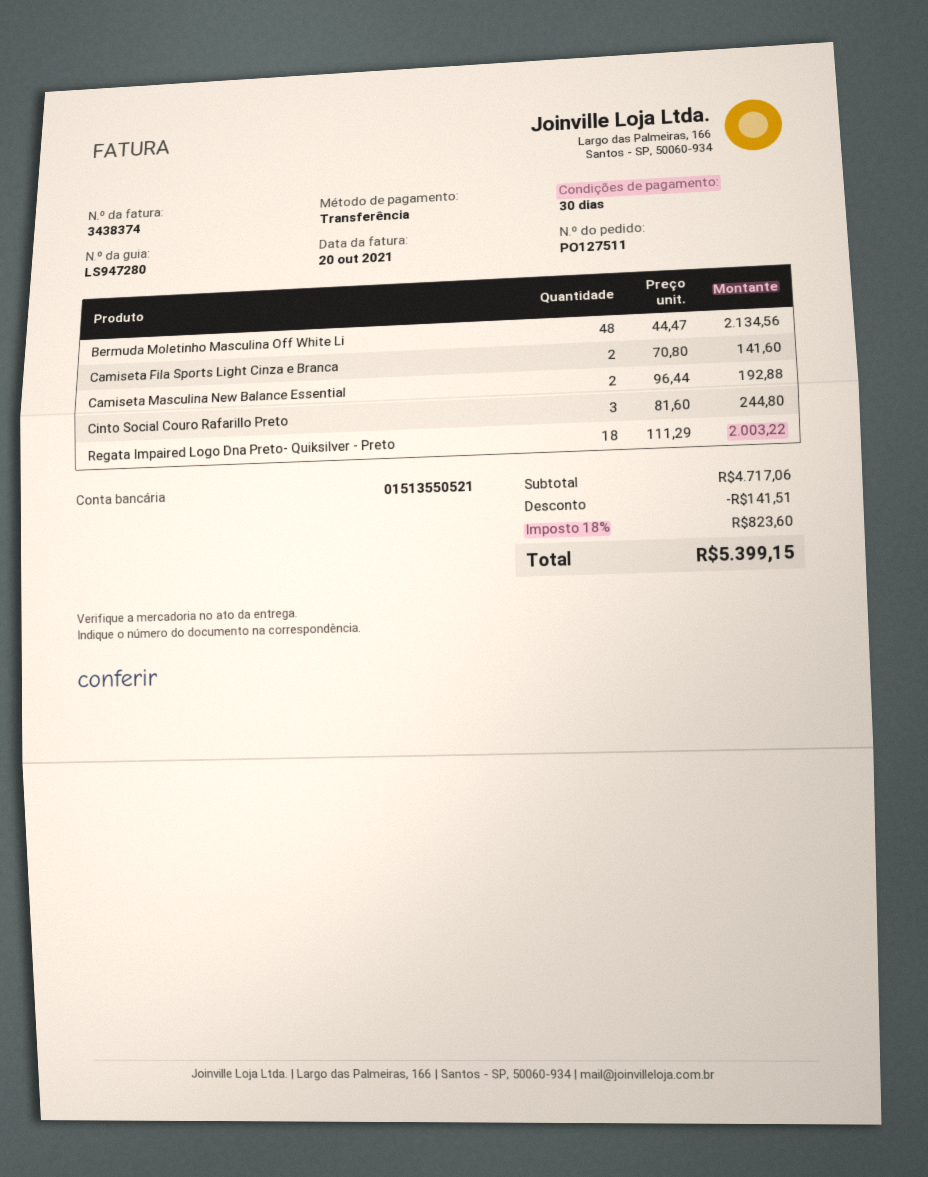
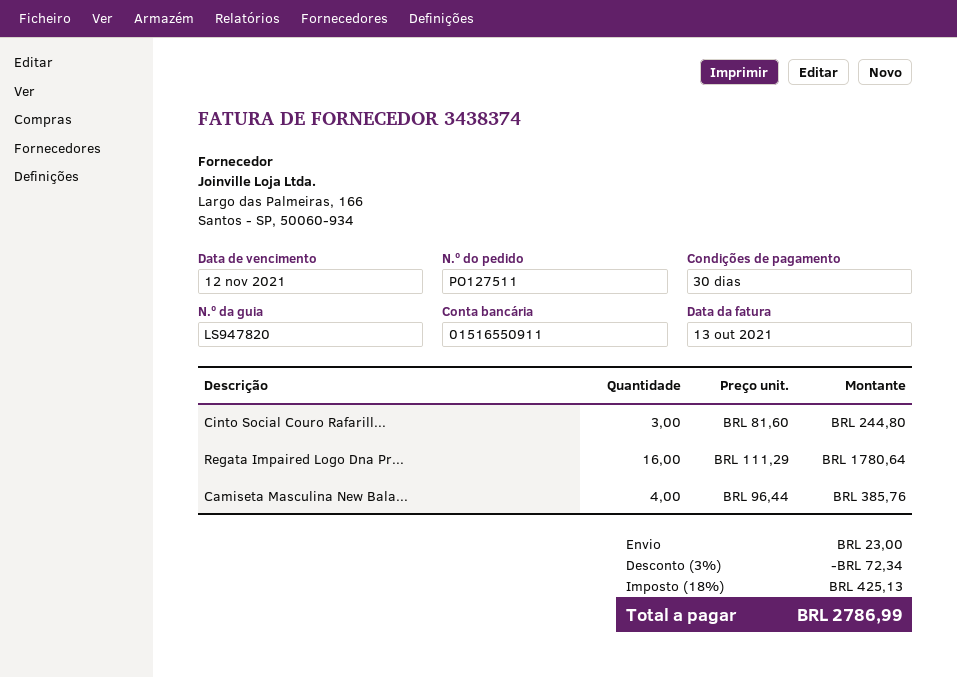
delivery note number: LS947280 -> LS947820
invoice date: 2021-10-20 -> 2021-10-13
bank account: 01513550521 -> 01516550911
Bermuda Moletinho Masculina Off White Li: 48 x 44.47 = 2134.56 -> none
Camiseta Fila Sports Light Cinza e Branca: 2 x 70.80 = 141.60 -> none
Camiseta Masculina New Balance Essential: 2 x 96.44 = 192.88 -> 4 x 96.44 = 385.76
Regata Impaired Logo Dna Preto- Quiksilver - Preto: 18 x 111.29 = 2003.22 -> 16 x 111.29 = 1780.64
discount: 141.51 -> 72.34
shipping: none -> 23.00
tax: 18% = 823.60 -> 18% = 425.13
total: 5399.15 -> 2786.99

